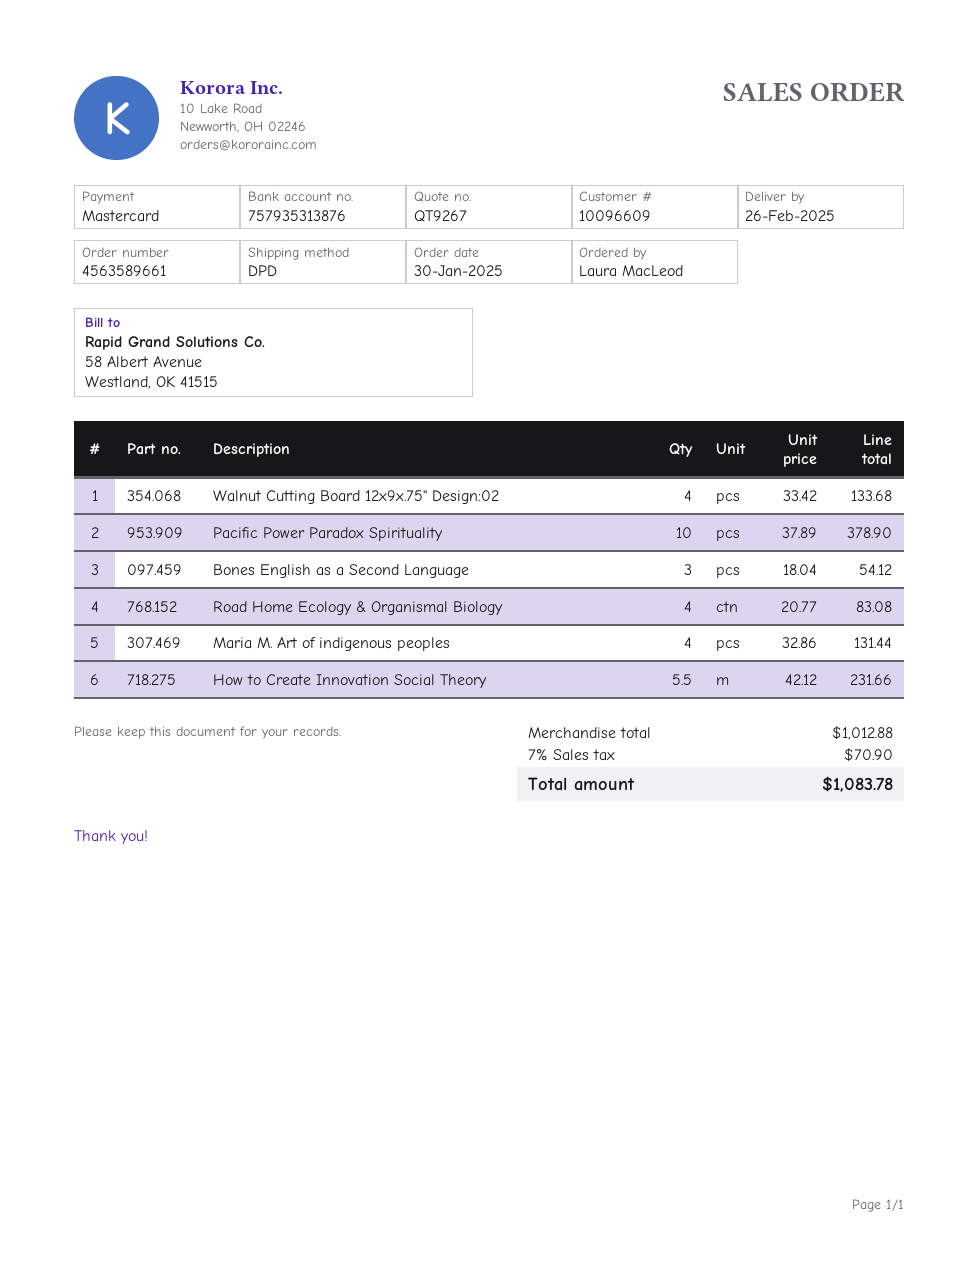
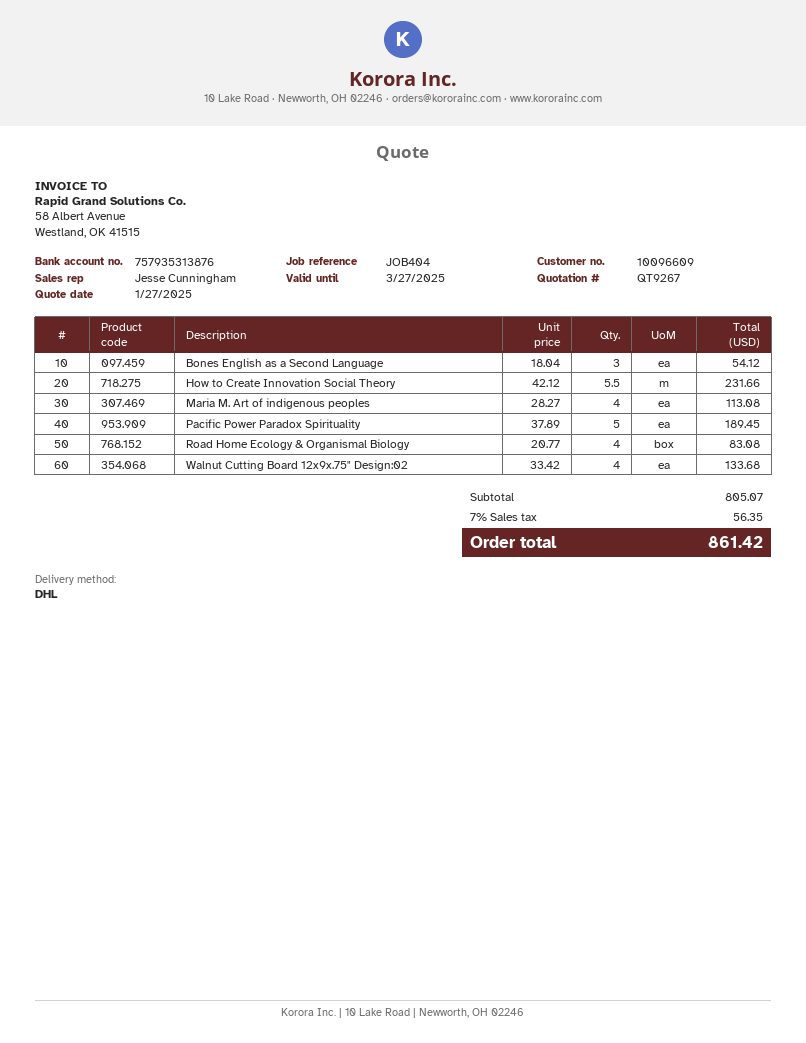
shipping method: DPD -> DHL
Pacific Power Paradox Spirituality: 10 x 37.89 = 378.90 -> 5 x 37.89 = 189.45
Maria M. Art of indigenous peoples: 4 x 32.86 = 131.44 -> 4 x 28.27 = 113.08
subtotal: 1012.88 -> 805.07
tax: 7% = 70.90 -> 7% = 56.35
total: 1083.78 -> 861.42

